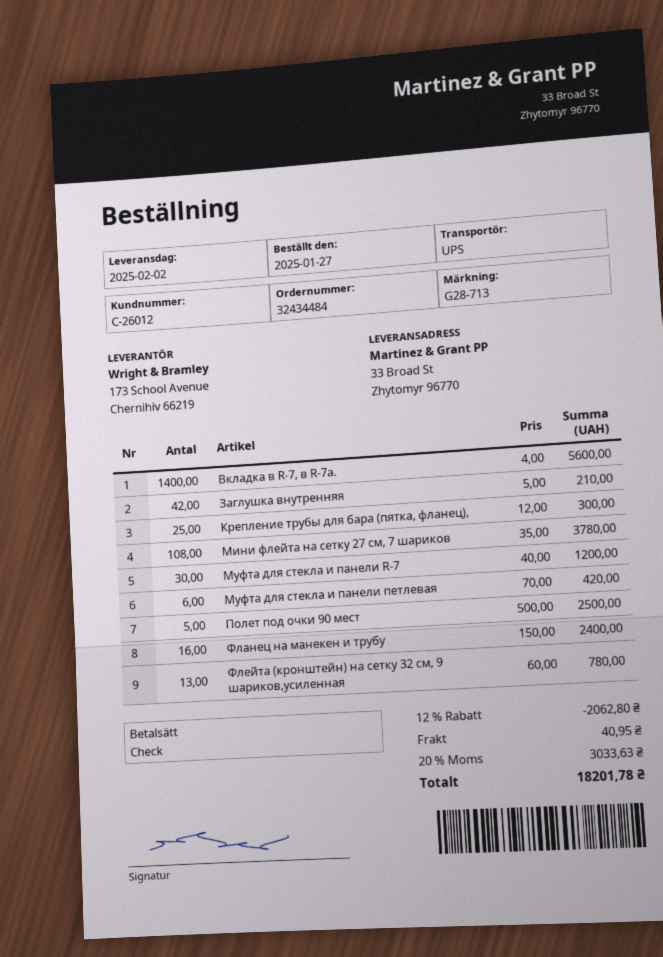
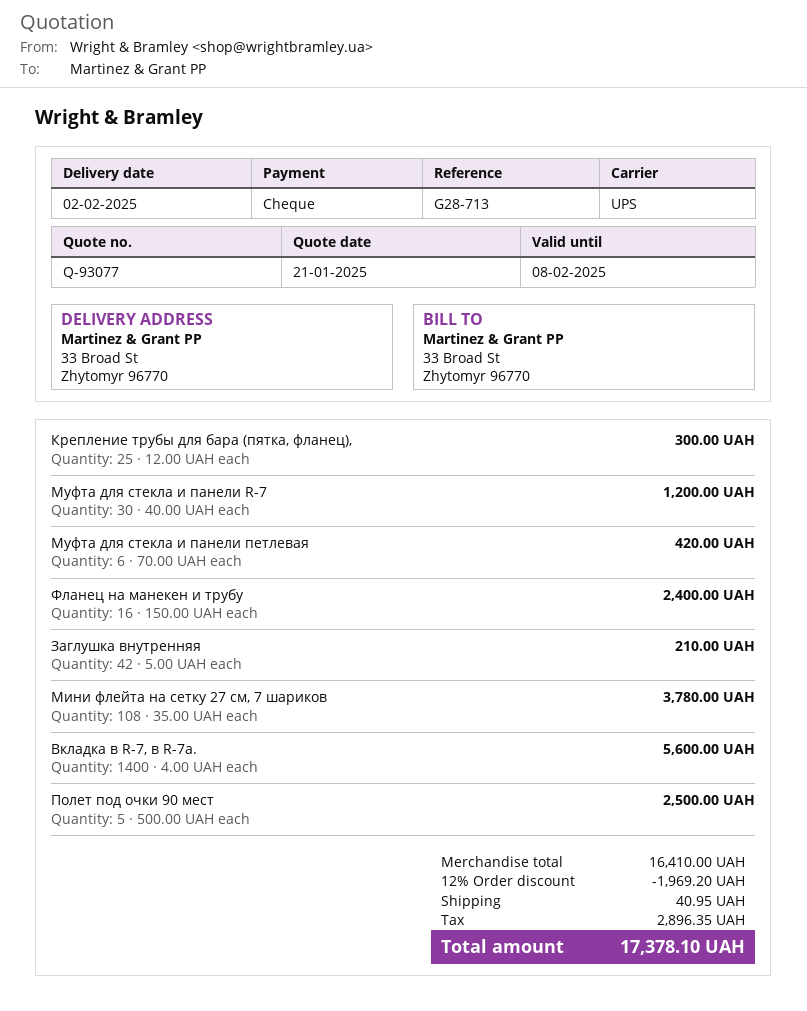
Флейта (кронштейн) на сетку 32 см, 9 шариков,усиленная: 13 x 60.00 = 780.00 -> none
discount: 12% = 2062.80 -> 12% = 1969.20
tax: 3033.63 -> 2896.35
total: 18201.78 -> 17378.10

